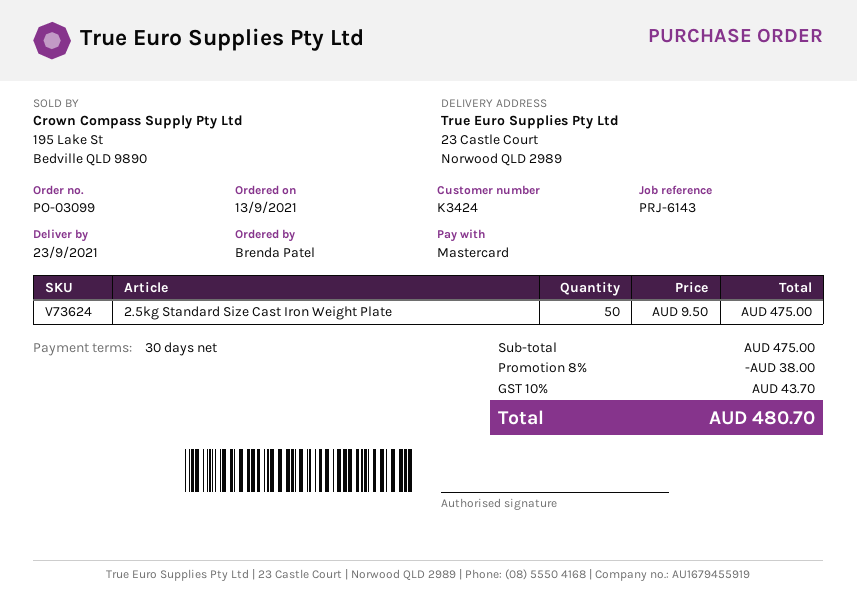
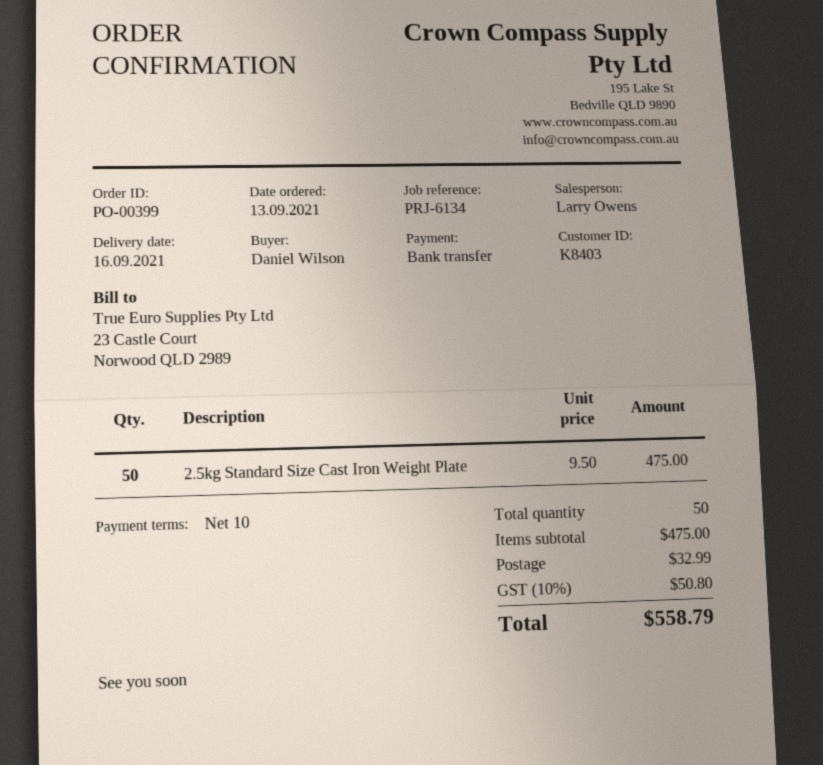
order number: PO-03099 -> PO-00399
delivery date: 2021-09-23 -> 2021-09-16
payment terms: 30 days -> 10 days
customer number: K3424 -> K8403
reference: PRJ-6143 -> PRJ-6134
ordered by: Brenda Patel -> Daniel Wilson
payment method: Mastercard -> bank transfer
discount: 8% = 38.00 -> none
shipping: none -> 32.99
tax: 10% = 43.70 -> 10% = 50.80
total: 480.70 -> 558.79

